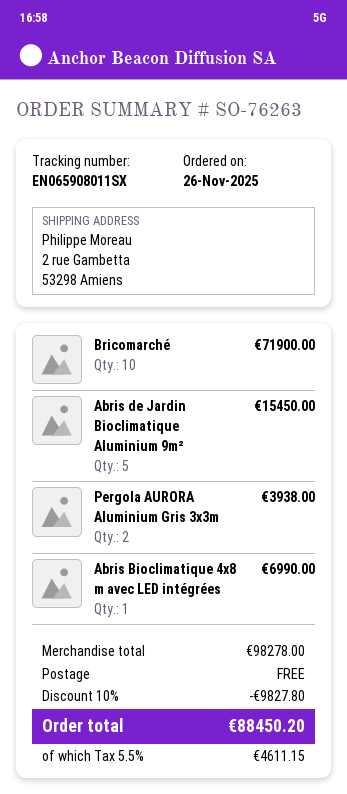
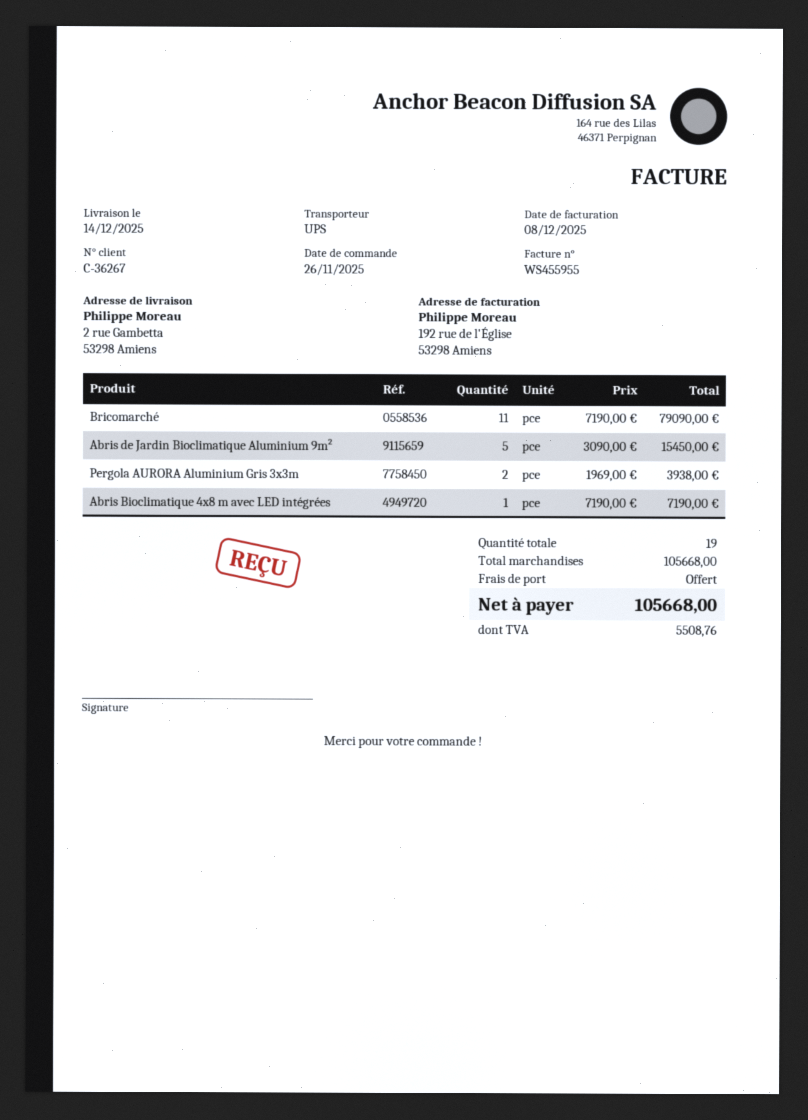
Bricomarché: 10 for 71900.00 -> 11 for 79090.00
Abris Bioclimatique 4x8 m avec LED intégrées: 1 for 6990.00 -> 1 for 7190.00
subtotal: 98278.00 -> 105668.00
discount: 10% = 9827.80 -> none
tax: 4611.15 -> 5508.76
total: 88450.20 -> 105668.00

